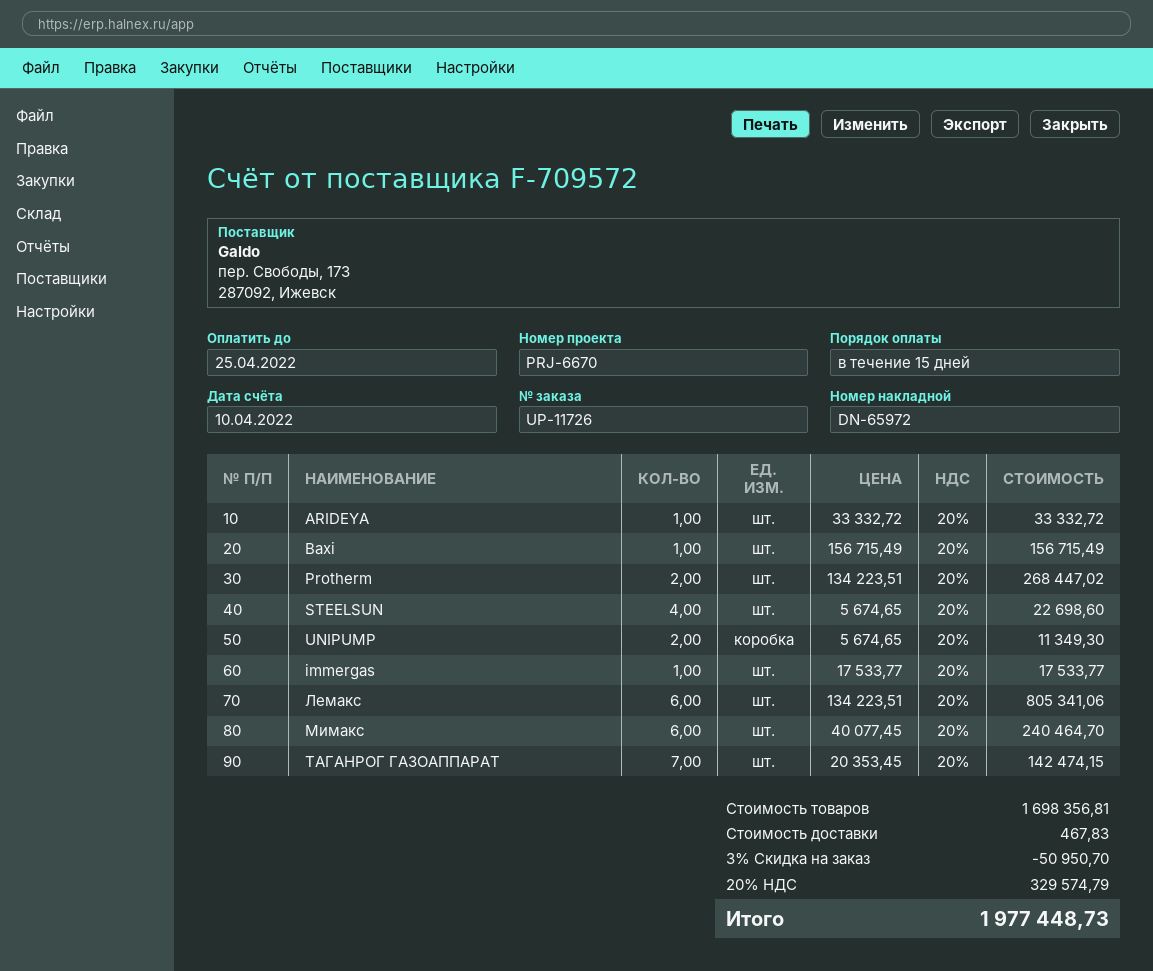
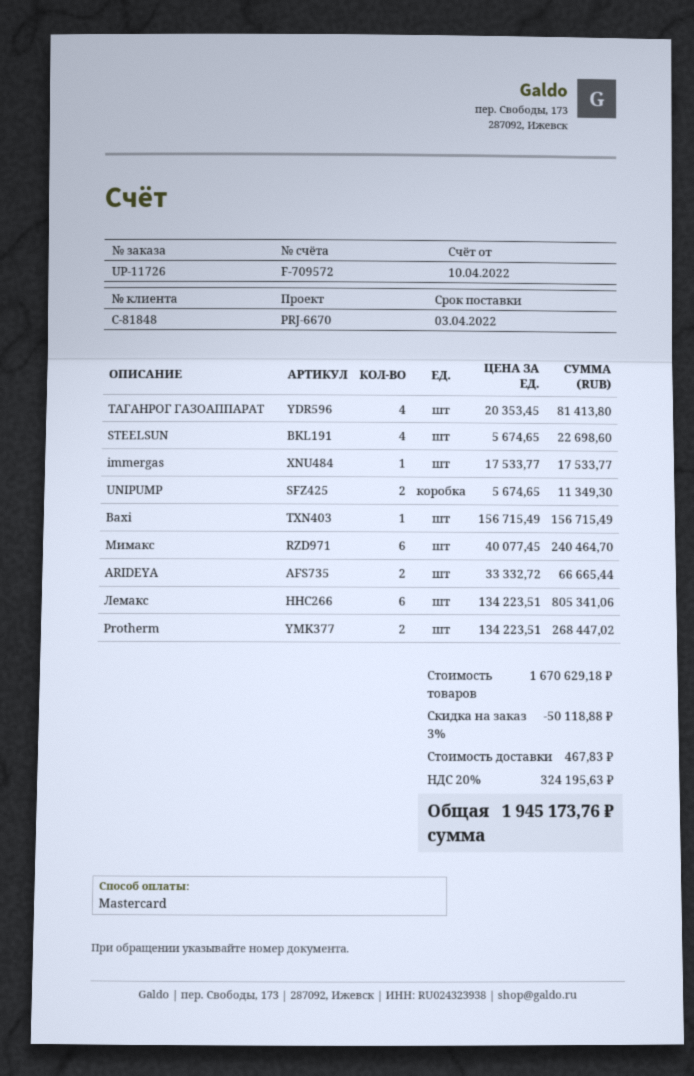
ARIDEYA: 1 x 33332.72 = 33332.72 -> 2 x 33332.72 = 66665.44
ТАГАНРОГ ГАЗОАППАРАТ: 7 x 20353.45 = 142474.15 -> 4 x 20353.45 = 81413.80
subtotal: 1698356.81 -> 1670629.18
discount: 3% = 50950.70 -> 3% = 50118.88
tax: 20% = 329574.79 -> 20% = 324195.63
total: 1977448.73 -> 1945173.76

